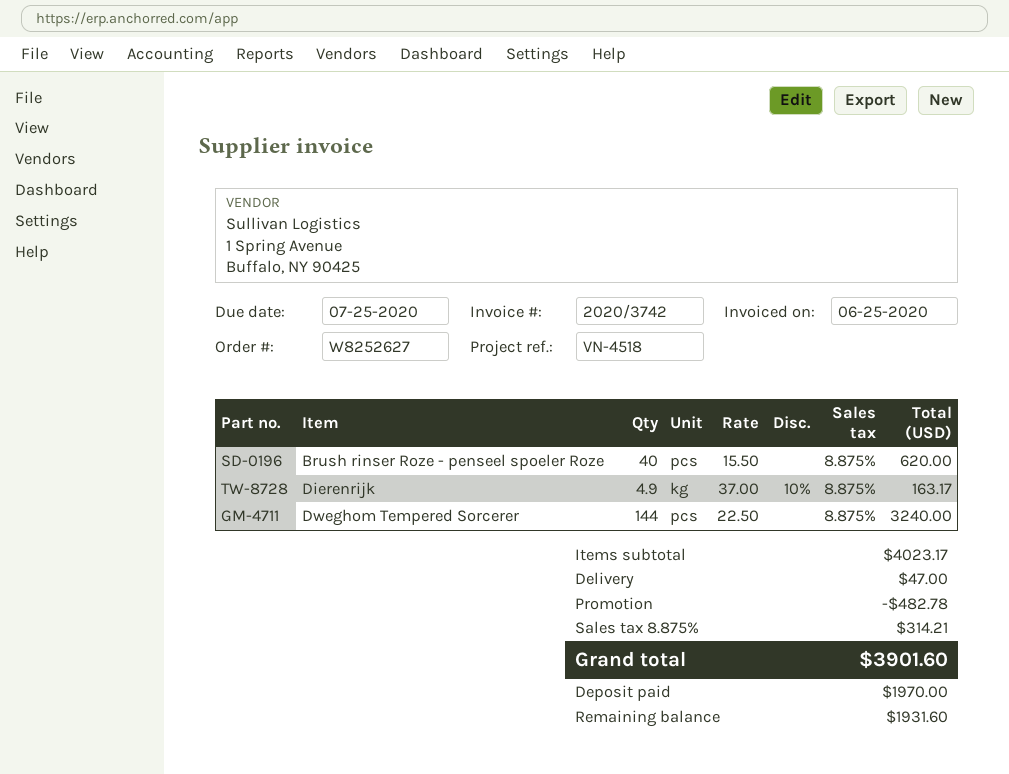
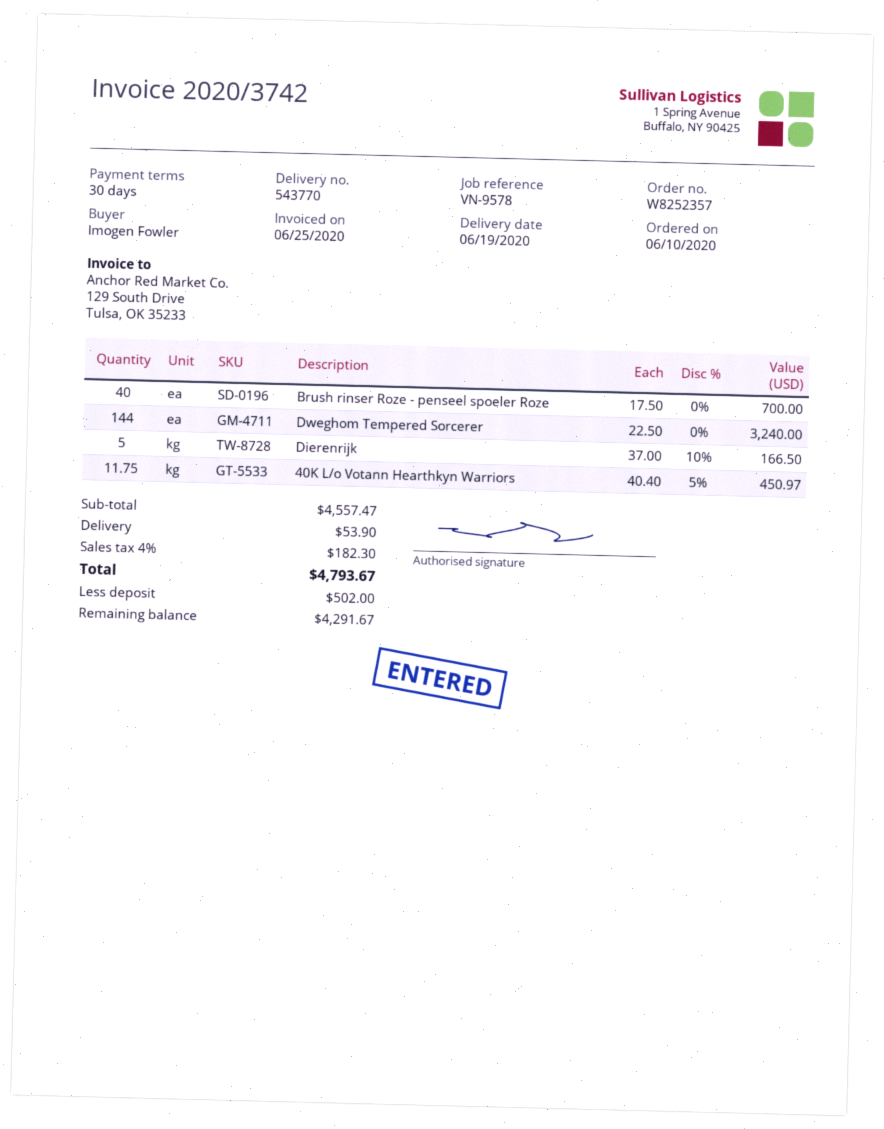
order number: W8252627 -> W8252357
reference: VN-4518 -> VN-9578
Brush rinser Roze - penseel spoeler Roze: 40 x 15.50 = 620.00 -> 40 x 17.50 = 700.00
Dierenrijk: 4.9 x 37.00 - 10% = 163.17 -> 5 x 37.00 - 10% = 166.50
40K L/o Votann Hearthkyn Warriors: none -> 11.75 x 40.40 - 5% = 450.97
subtotal: 4023.17 -> 4557.47
discount: 482.78 -> none
shipping: 47.00 -> 53.90
tax: 8.875% = 314.21 -> 4% = 182.30
total: 3901.60 -> 4793.67
deposit: 1970.00 -> 502.00
balance: 1931.60 -> 4291.67

